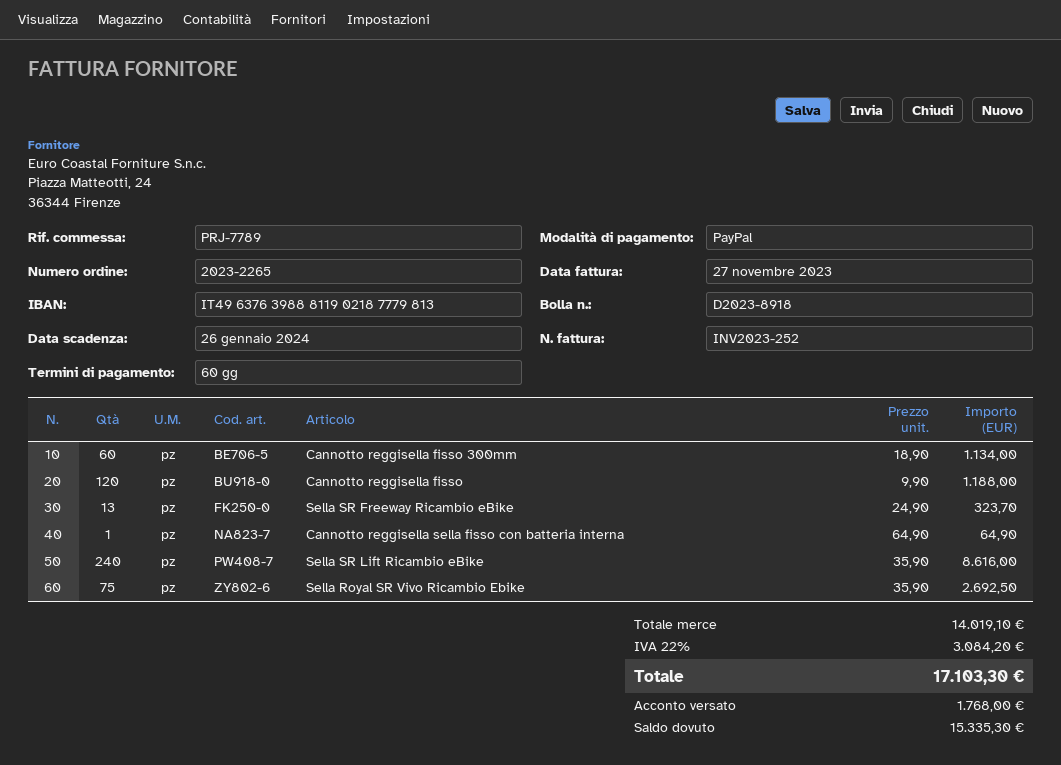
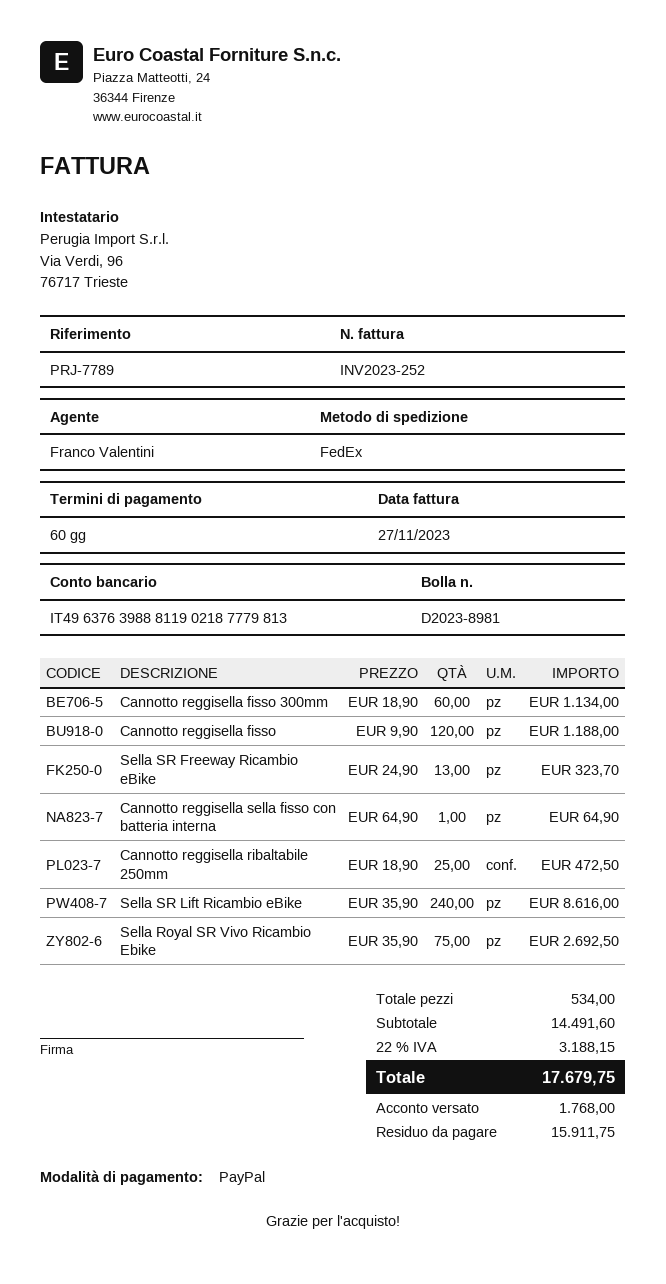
delivery note number: D2023-8918 -> D2023-8981
Cannotto reggisella ribaltabile 250mm: none -> 25 x 18.90 = 472.50
subtotal: 14019.10 -> 14491.60
tax: 22% = 3084.20 -> 22% = 3188.15
total: 17103.30 -> 17679.75
balance: 15335.30 -> 15911.75

